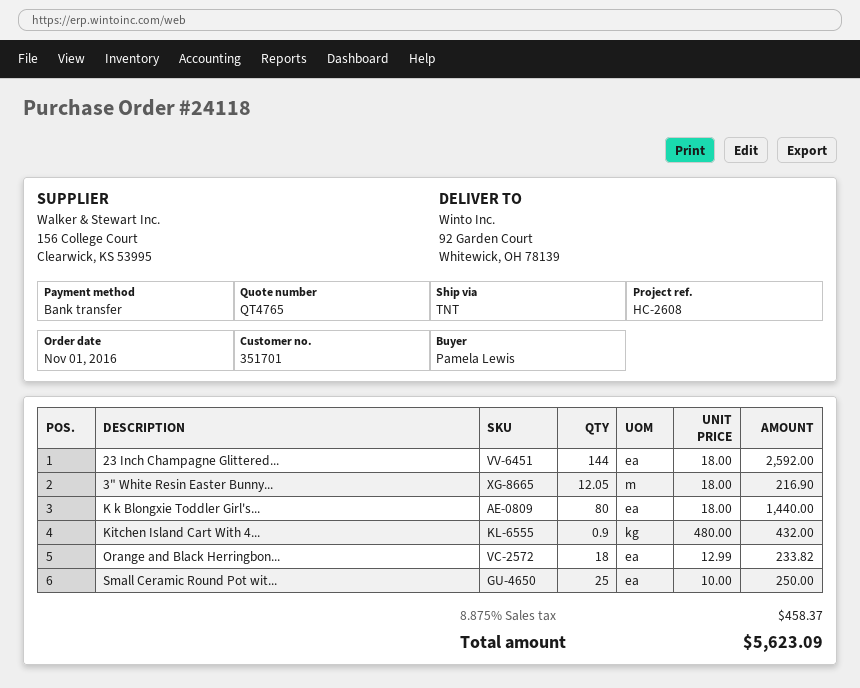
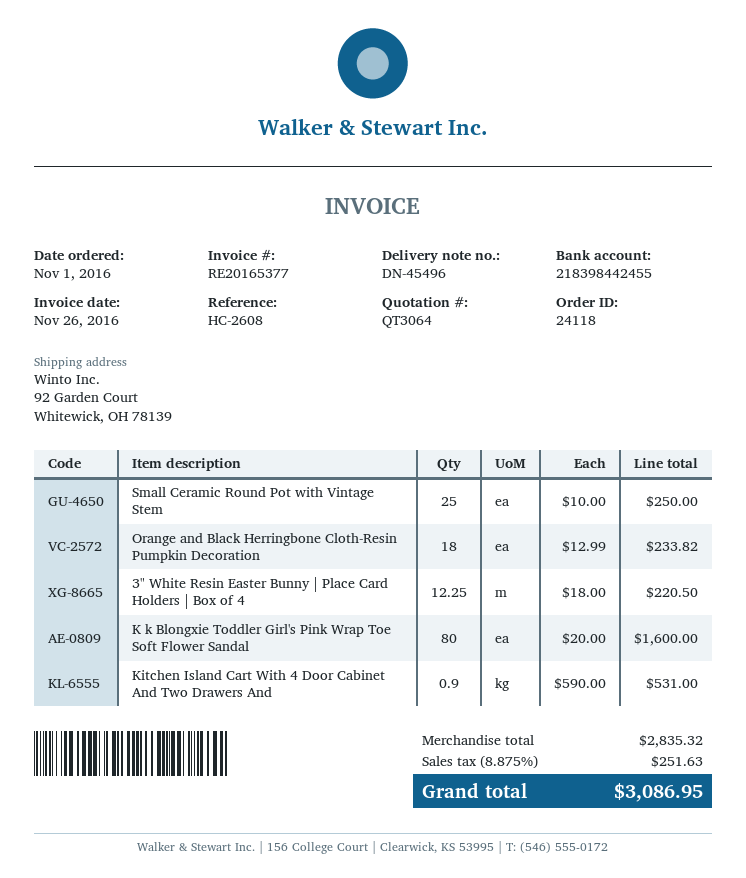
quote number: QT4765 -> QT3064
23 Inch Champagne Glittered...: 144 x 18.00 = 2592.00 -> none
3" White Resin Easter Bunny...: 12.05 x 18.00 = 216.90 -> 12.25 x 18.00 = 220.50
K k Blongxie Toddler Girl's...: 80 x 18.00 = 1440.00 -> 80 x 20.00 = 1600.00
Kitchen Island Cart With 4...: 0.9 x 480.00 = 432.00 -> 0.9 x 590.00 = 531.00
tax: 8.875% = 458.37 -> 8.875% = 251.63
total: 5623.09 -> 3086.95

